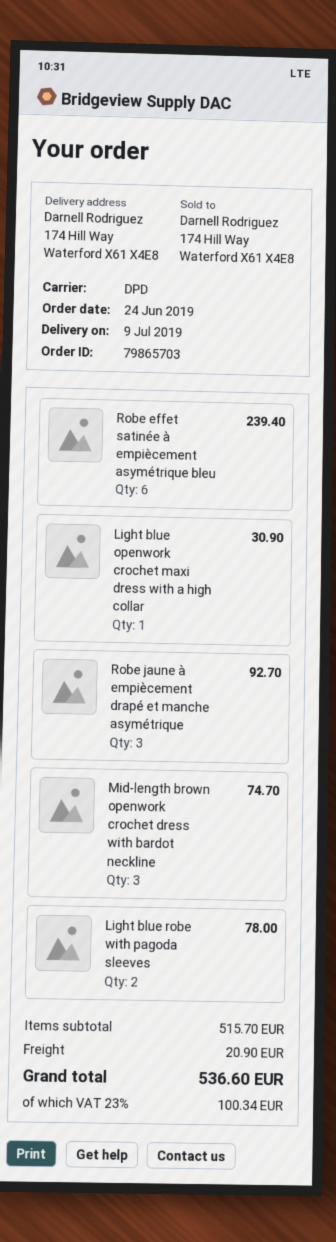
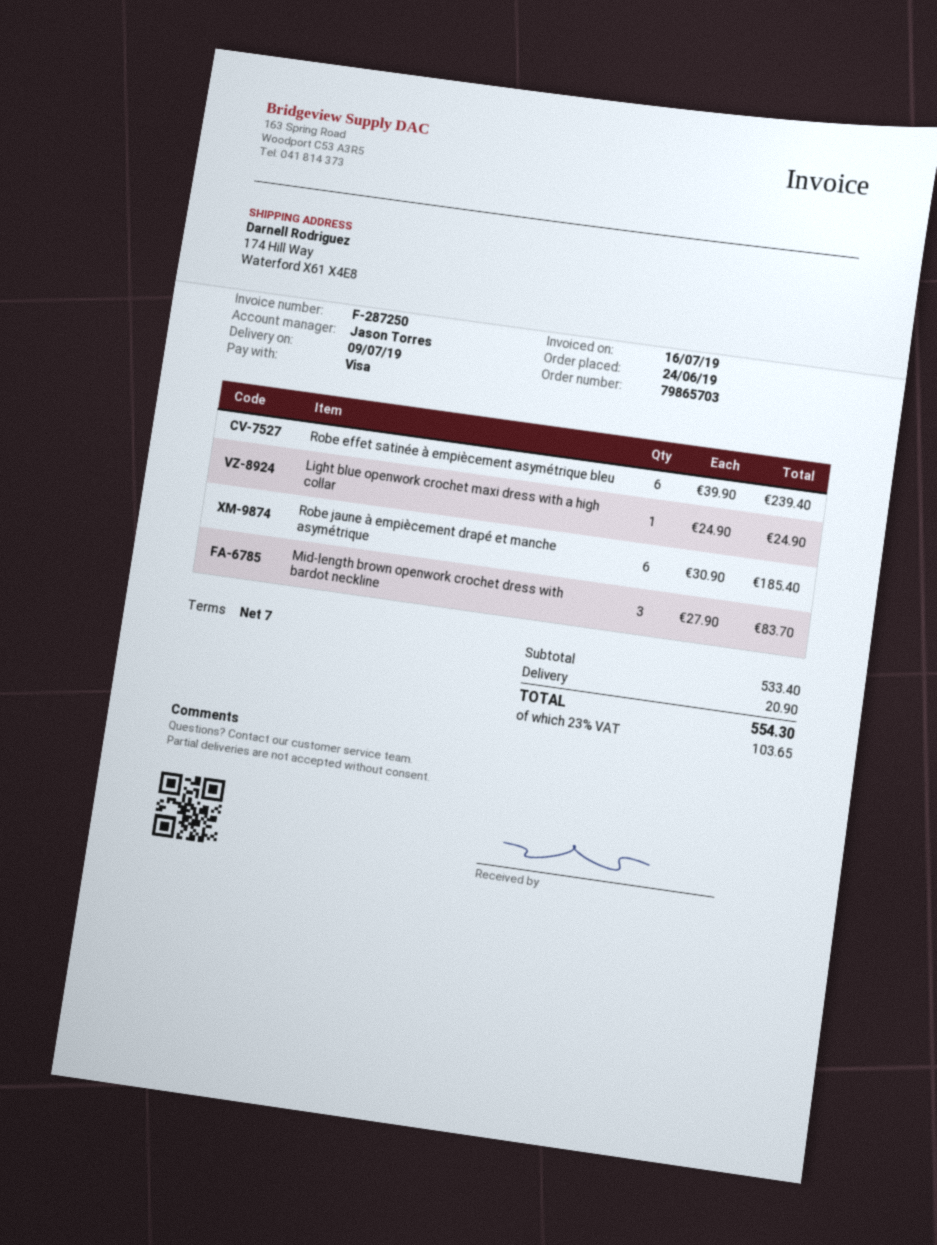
Light blue openwork crochet maxi dress with a high collar: 1 for 30.90 -> 1 for 24.90
Robe jaune à empiècement drapé et manche asymétrique: 3 for 92.70 -> 6 for 185.40
Mid-length brown openwork crochet dress with bardot neckline: 3 for 74.70 -> 3 for 83.70
Light blue robe with pagoda sleeves: 2 for 78.00 -> none
subtotal: 515.70 -> 533.40
tax: 23% = 100.34 -> 23% = 103.65
total: 536.60 -> 554.30

